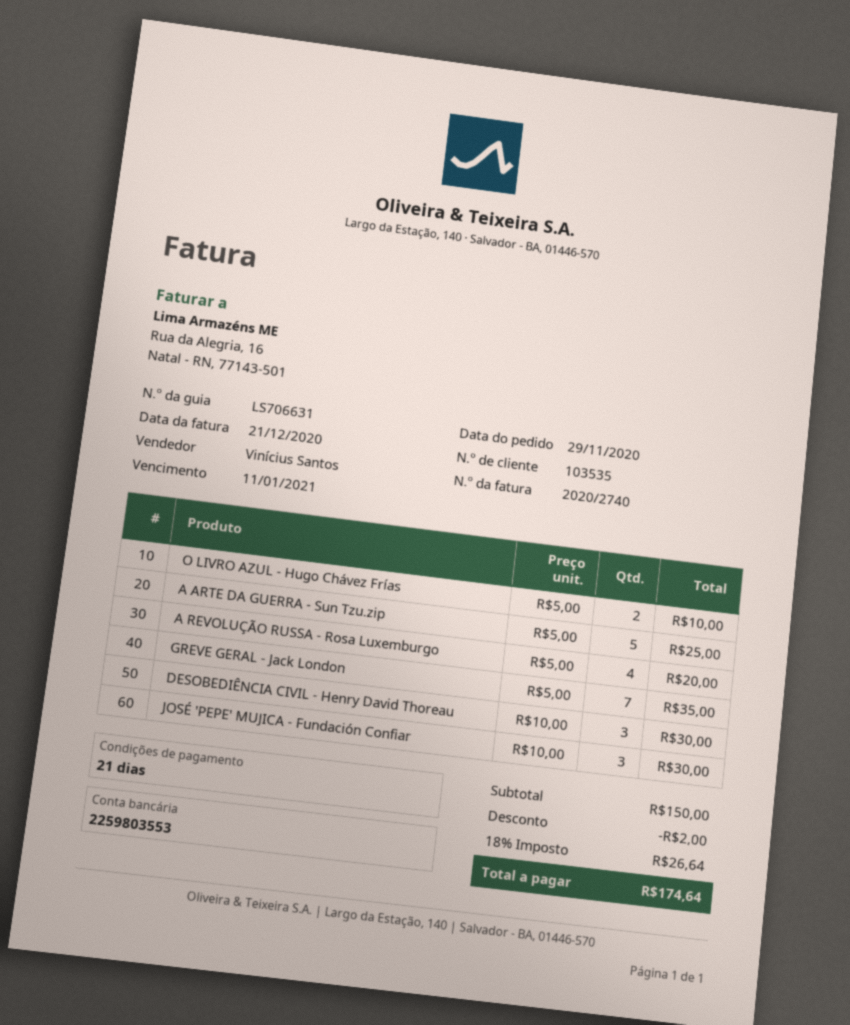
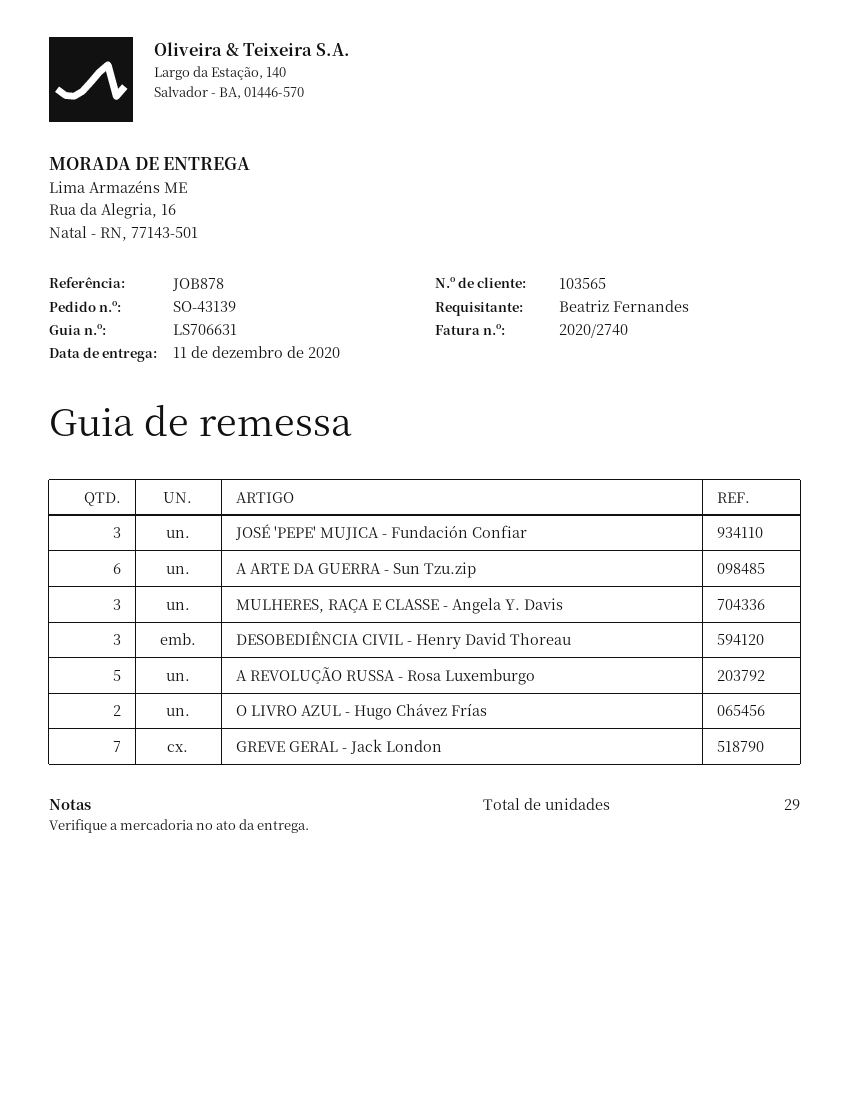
customer number: 103535 -> 103565
A ARTE DA GUERRA - Sun Tzu.zip: 5 -> 6
A REVOLUÇÃO RUSSA - Rosa Luxemburgo: 4 -> 5
MULHERES, RAÇA E CLASSE - Angela Y. Davis: none -> 3

